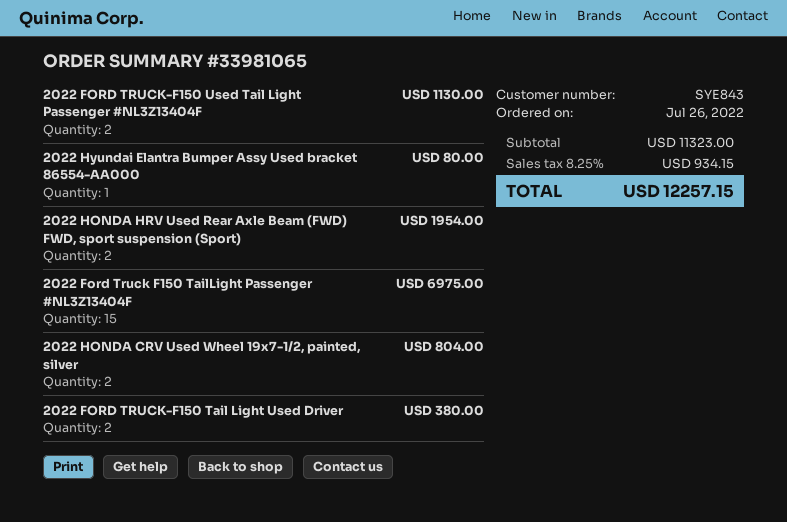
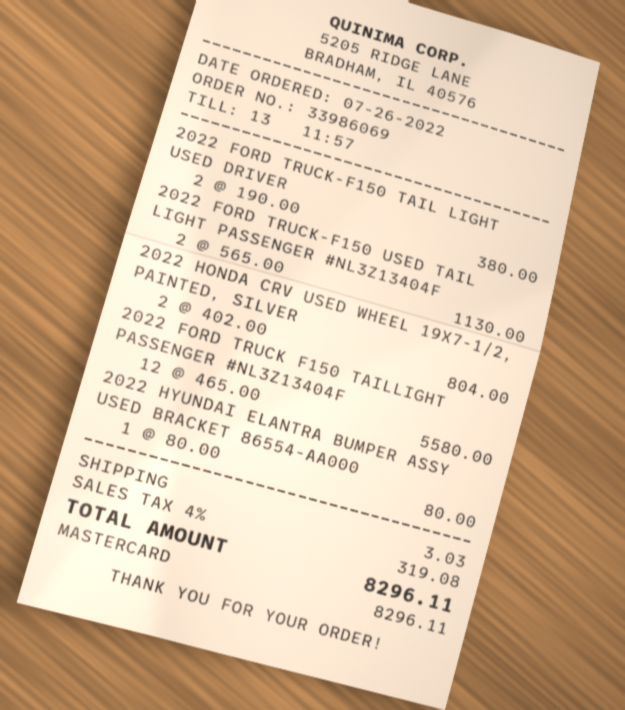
order number: 33981065 -> 33986069
2022 HONDA HRV Used Rear Axle Beam (FWD) FWD, sport suspension (Sport): 2 for 1954.00 -> none
2022 Ford Truck F150 TailLight Passenger #NL3Z13404F: 15 for 6975.00 -> 12 for 5580.00
shipping: none -> 3.03
tax: 8.25% = 934.15 -> 4% = 319.08
total: 12257.15 -> 8296.11

